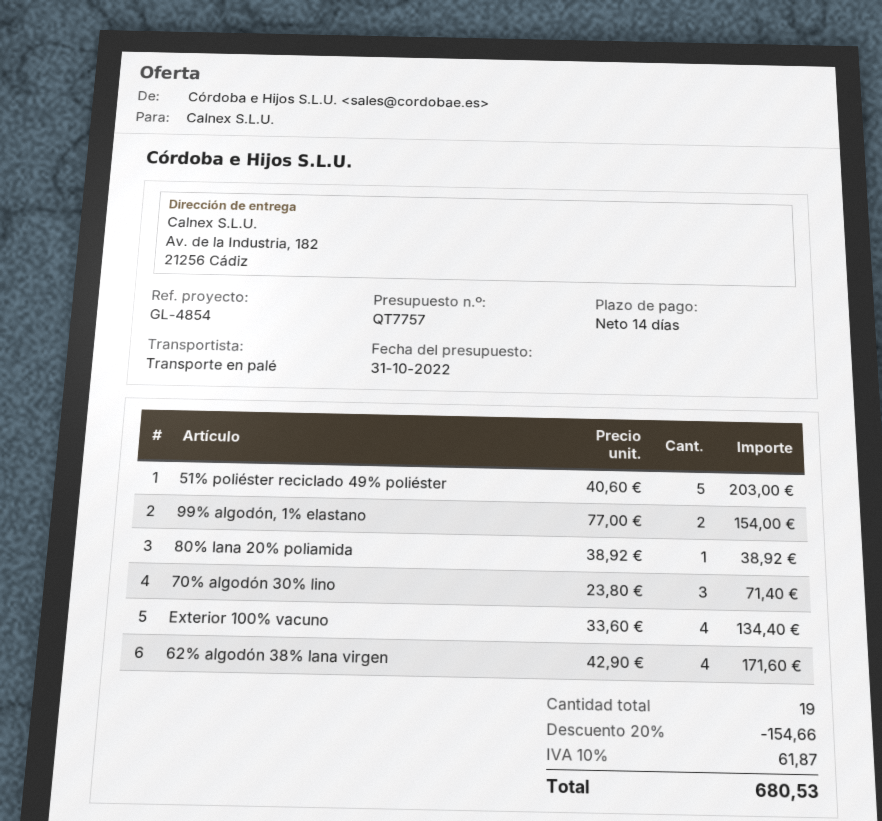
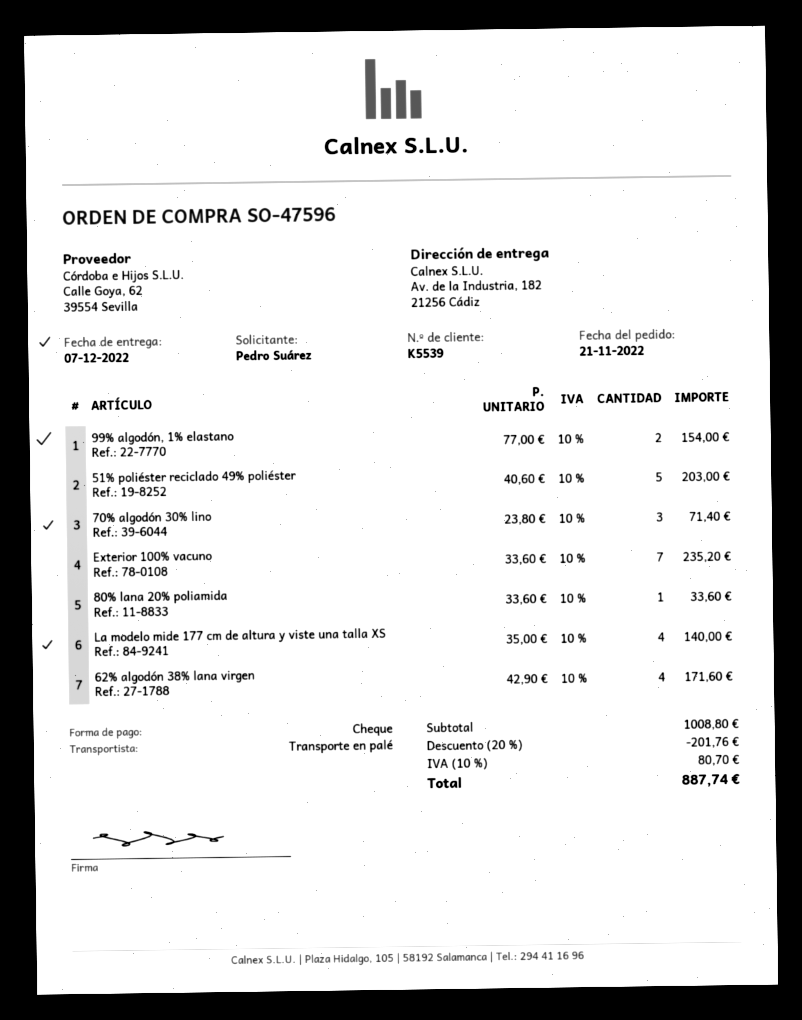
80% lana 20% poliamida: 1 x 38.92 = 38.92 -> 1 x 33.60 = 33.60
Exterior 100% vacuno: 4 x 33.60 = 134.40 -> 7 x 33.60 = 235.20
La modelo mide 177 cm de altura y viste una talla XS: none -> 4 x 35.00 = 140.00
discount: 20% = 154.66 -> 20% = 201.76
tax: 10% = 61.87 -> 10% = 80.70
total: 680.53 -> 887.74

